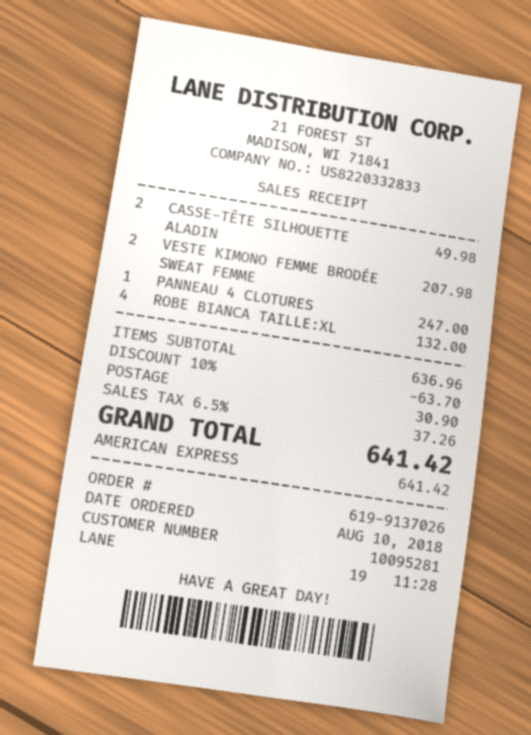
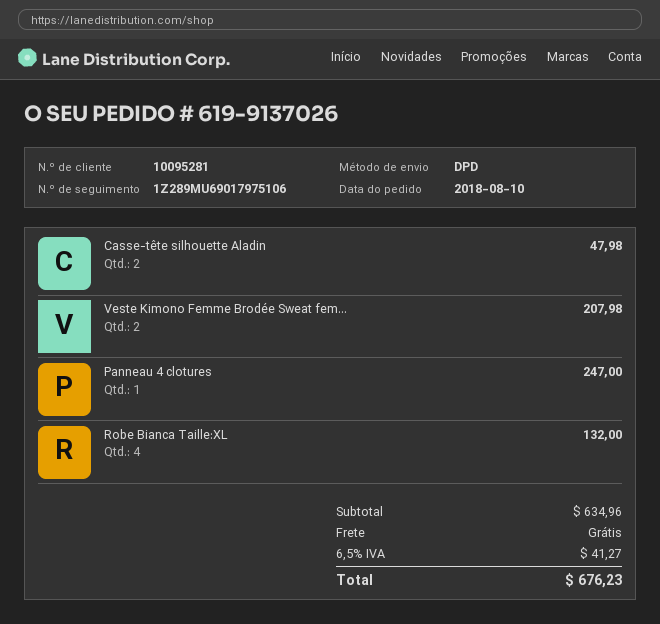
CASSE-TÊTE SILHOUETTE ALADIN: 2 for 49.98 -> 2 for 47.98
subtotal: 636.96 -> 634.96
discount: 10% = 63.70 -> none
shipping: 30.90 -> 0.00
tax: 6.5% = 37.26 -> 6.5% = 41.27
total: 641.42 -> 676.23

